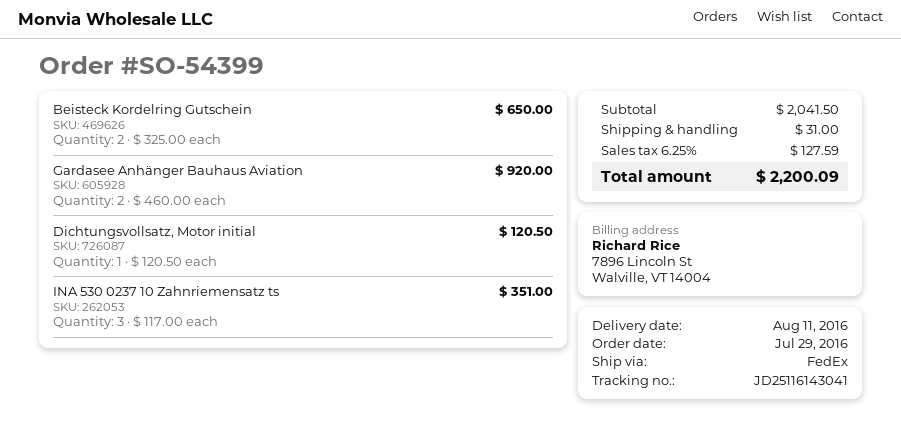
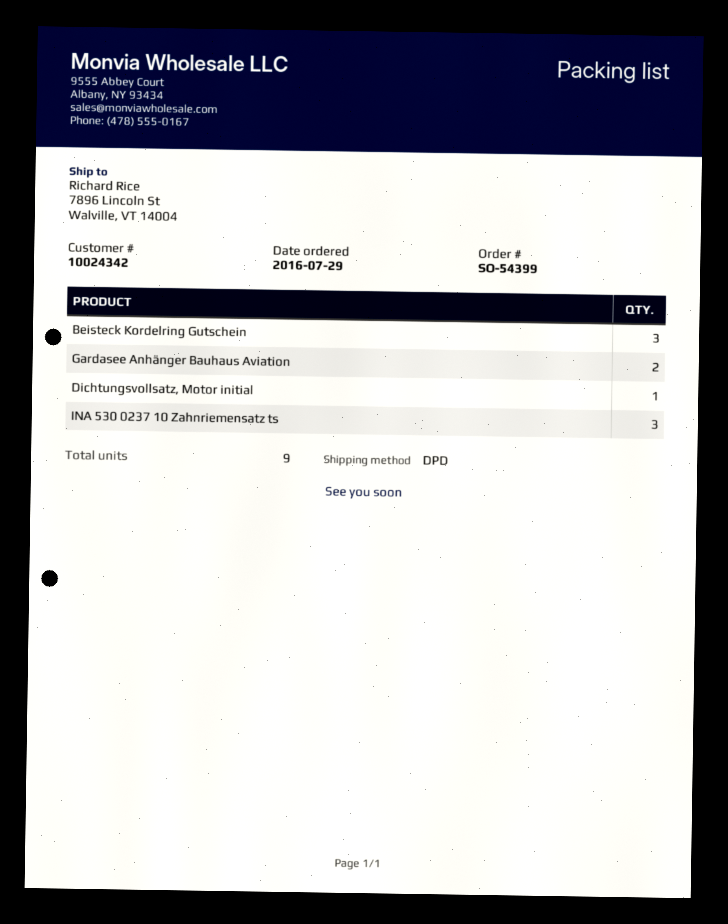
shipping method: FedEx -> DPD
Beisteck Kordelring Gutschein: 2 -> 3

